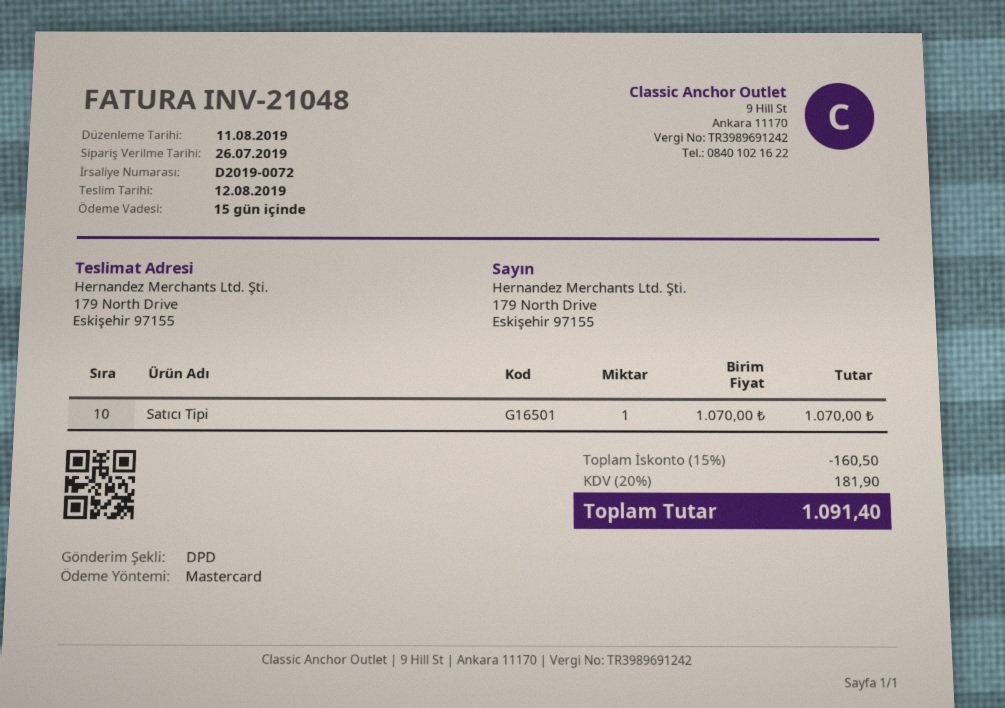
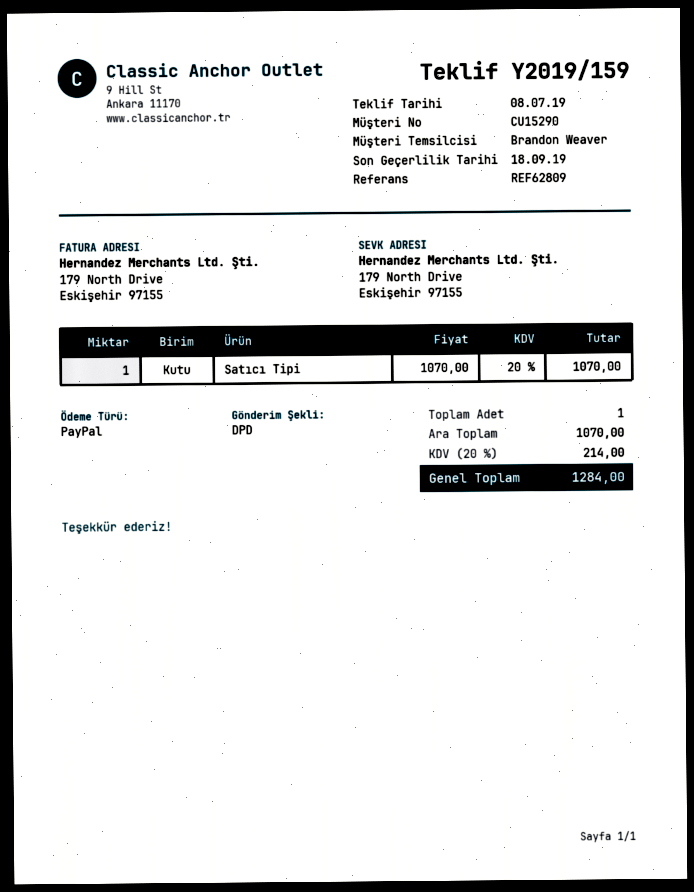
payment method: Mastercard -> PayPal
discount: 15% = 160.50 -> none
tax: 20% = 181.90 -> 20% = 214.00
total: 1091.40 -> 1284.00

